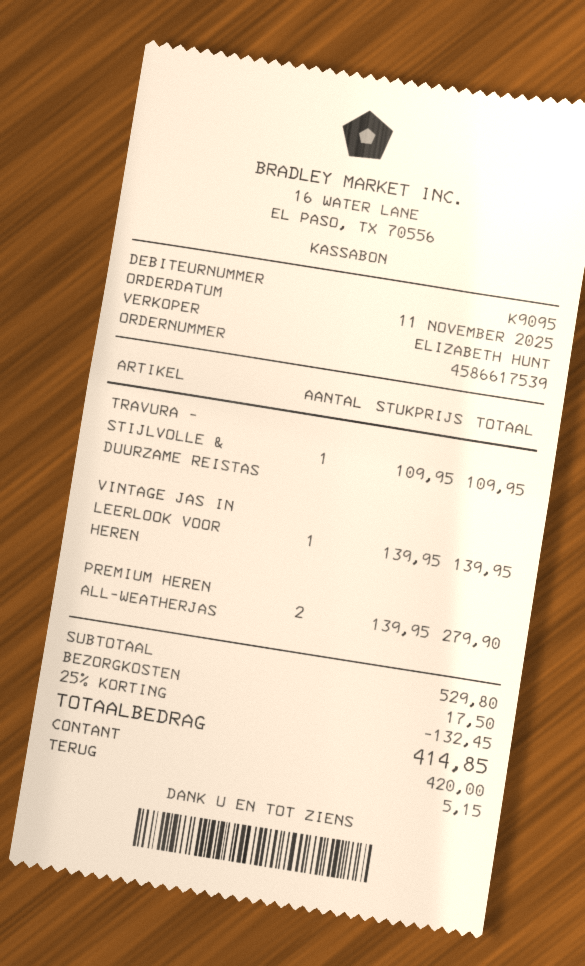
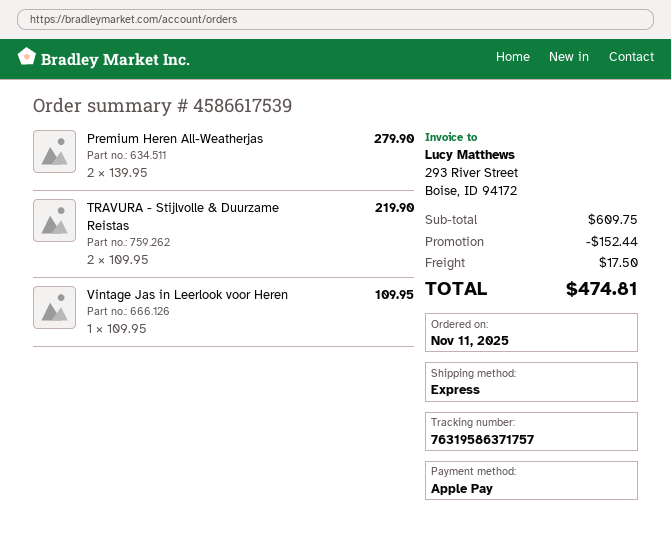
payment method: cash -> Apple Pay
TRAVURA - STIJLVOLLE & DUURZAME REISTAS: 1 x 109.95 = 109.95 -> 2 x 109.95 = 219.90
VINTAGE JAS IN LEERLOOK VOOR HEREN: 1 x 139.95 = 139.95 -> 1 x 109.95 = 109.95
subtotal: 529.80 -> 609.75
discount: 132.45 -> 152.44
total: 414.85 -> 474.81

